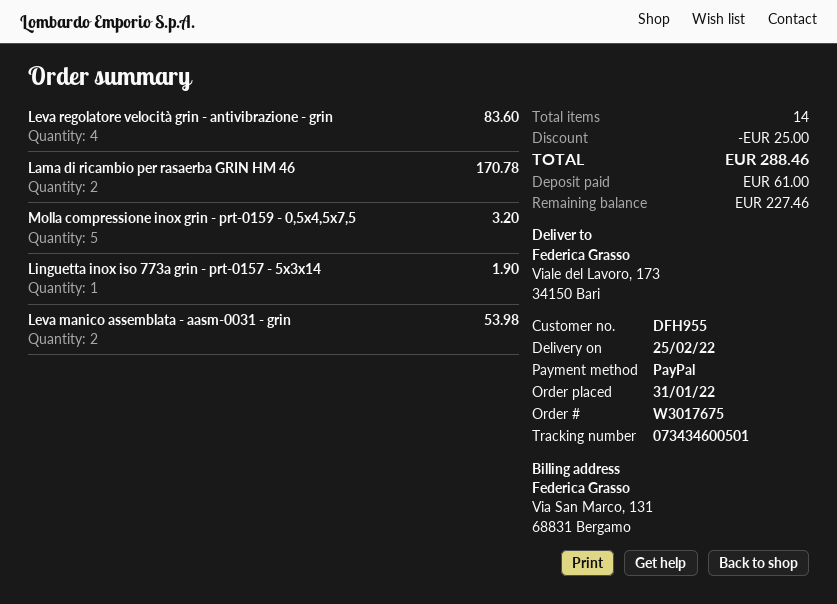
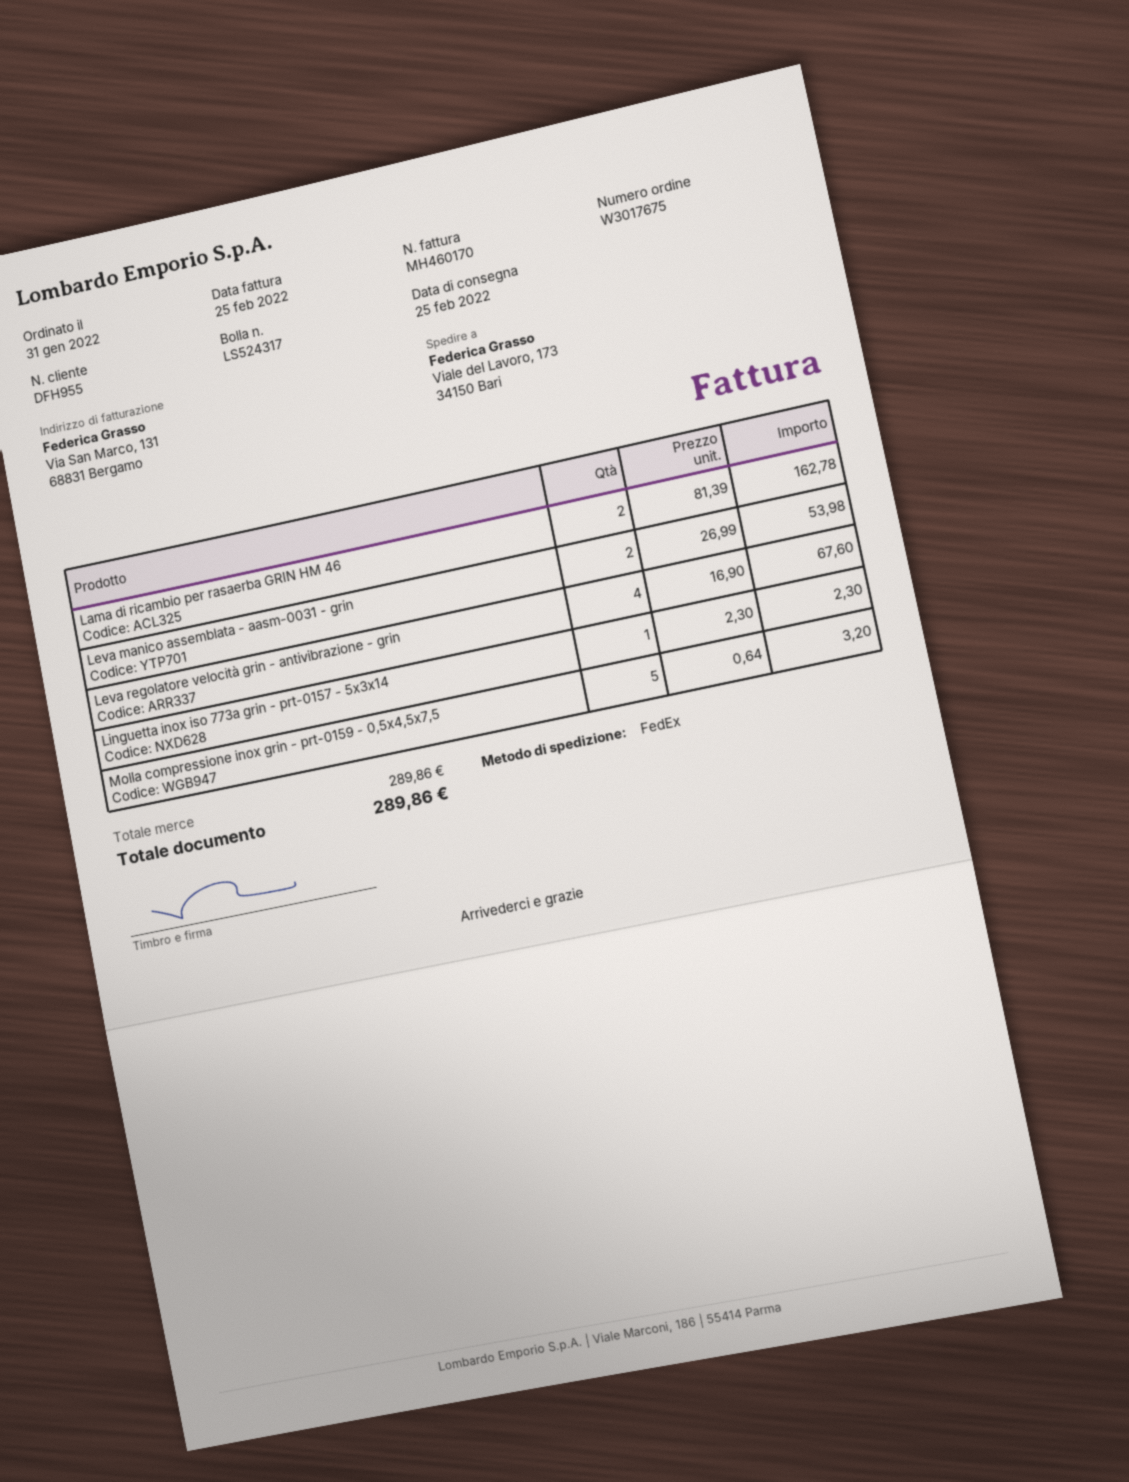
Leva regolatore velocità grin - antivibrazione - grin: 4 for 83.60 -> 4 for 67.60
Lama di ricambio per rasaerba GRIN HM 46: 2 for 170.78 -> 2 for 162.78
Linguetta inox iso 773a grin - prt-0157 - 5x3x14: 1 for 1.90 -> 1 for 2.30
discount: 25.00 -> none
total: 288.46 -> 289.86

